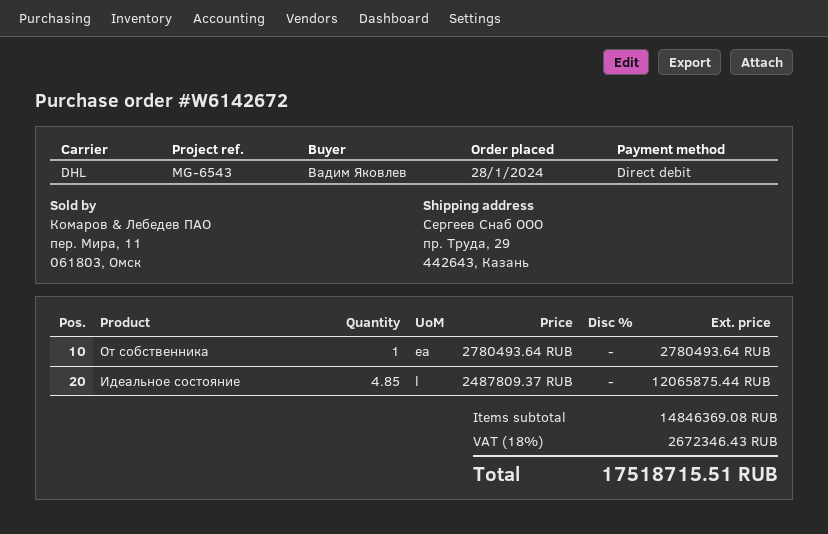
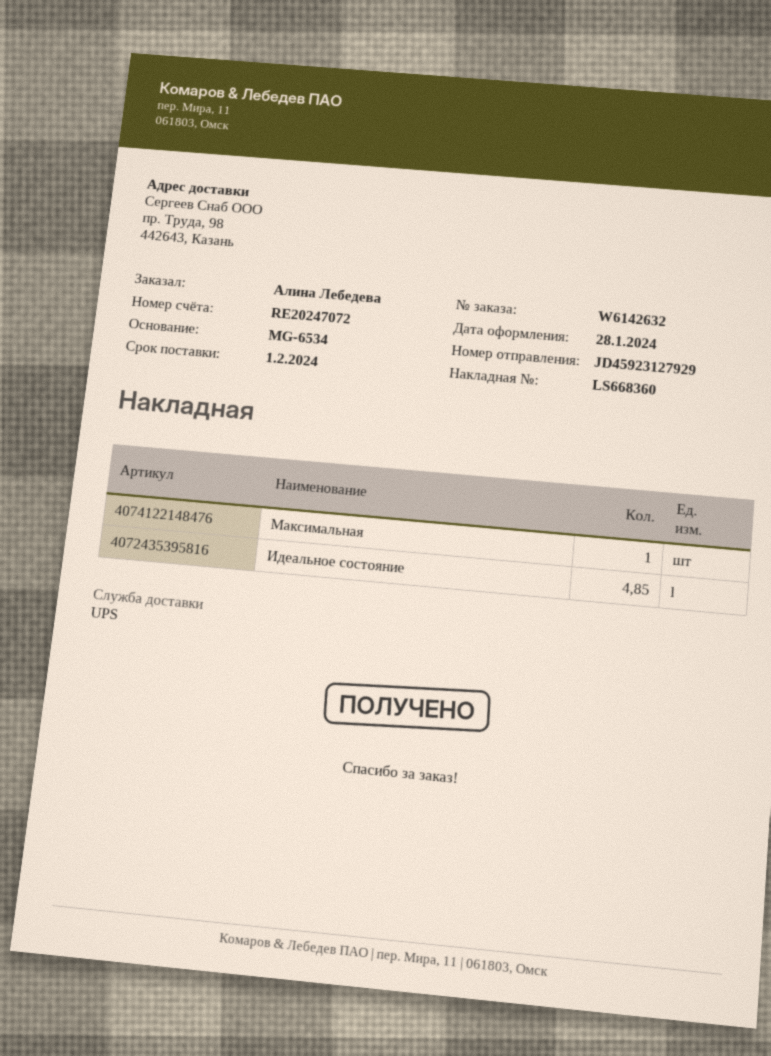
order number: W6142672 -> W6142632
reference: MG-6543 -> MG-6534
ordered by: Вадим Яковлев -> Алина Лебедева
shipping method: DHL -> UPS
ship to: пр. Труда, 29, 442643, Казань -> пр. Труда, 98, 442643, Казань
От собственника: 1 -> none
Максимальная: none -> 1

